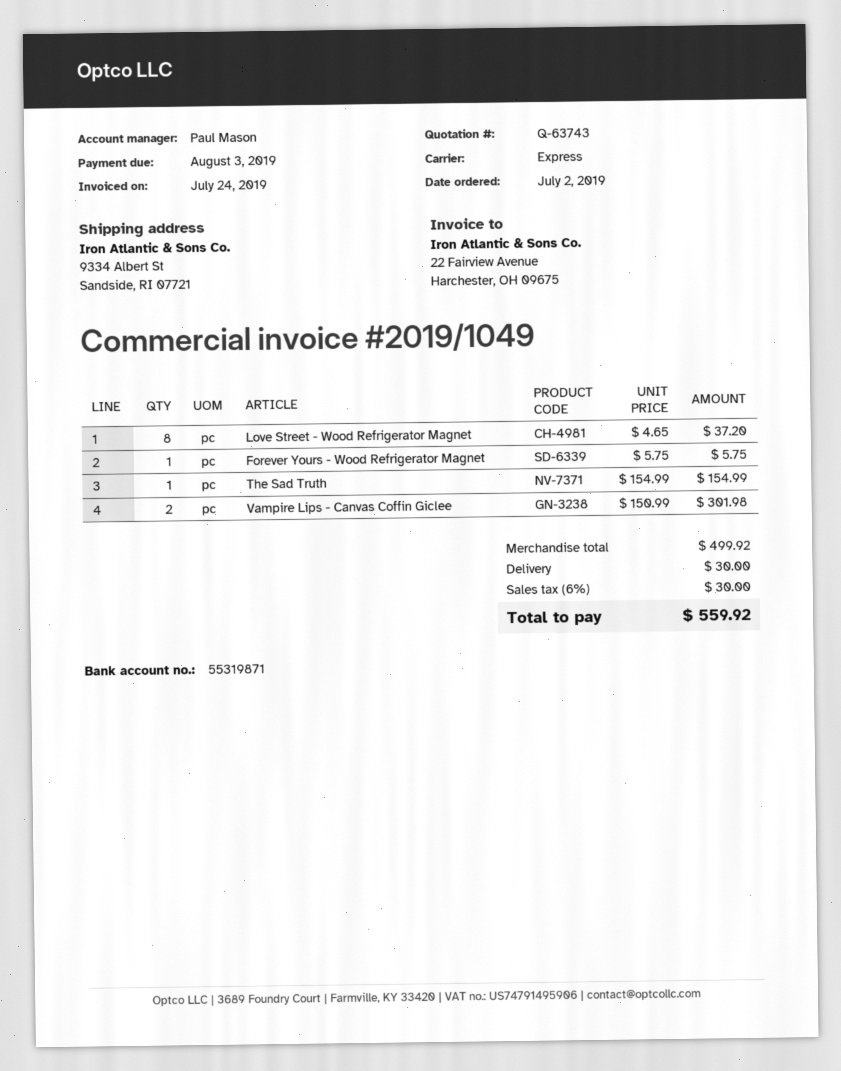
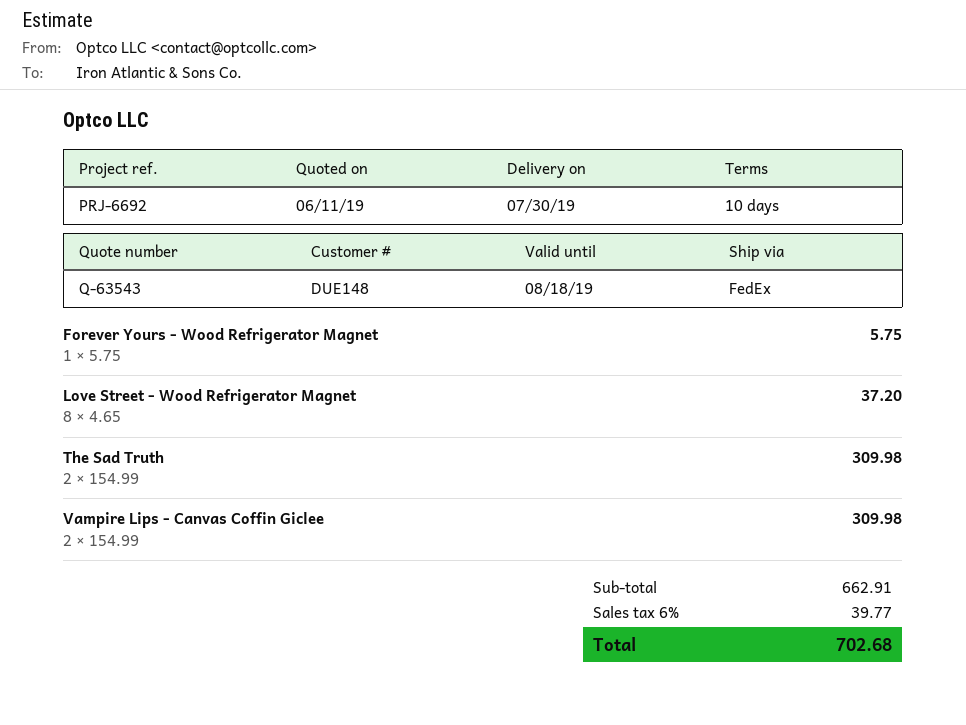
quote number: Q-63743 -> Q-63543
shipping method: express -> FedEx
The Sad Truth: 1 x 154.99 = 154.99 -> 2 x 154.99 = 309.98
Vampire Lips - Canvas Coffin Giclee: 2 x 150.99 = 301.98 -> 2 x 154.99 = 309.98
subtotal: 499.92 -> 662.91
shipping: 30.00 -> none
tax: 6% = 30.00 -> 6% = 39.77
total: 559.92 -> 702.68

